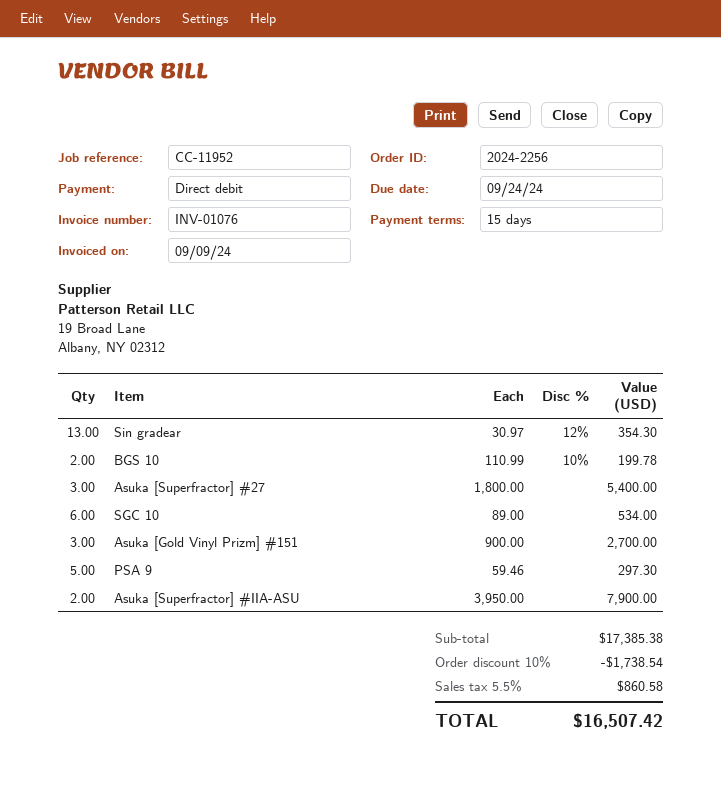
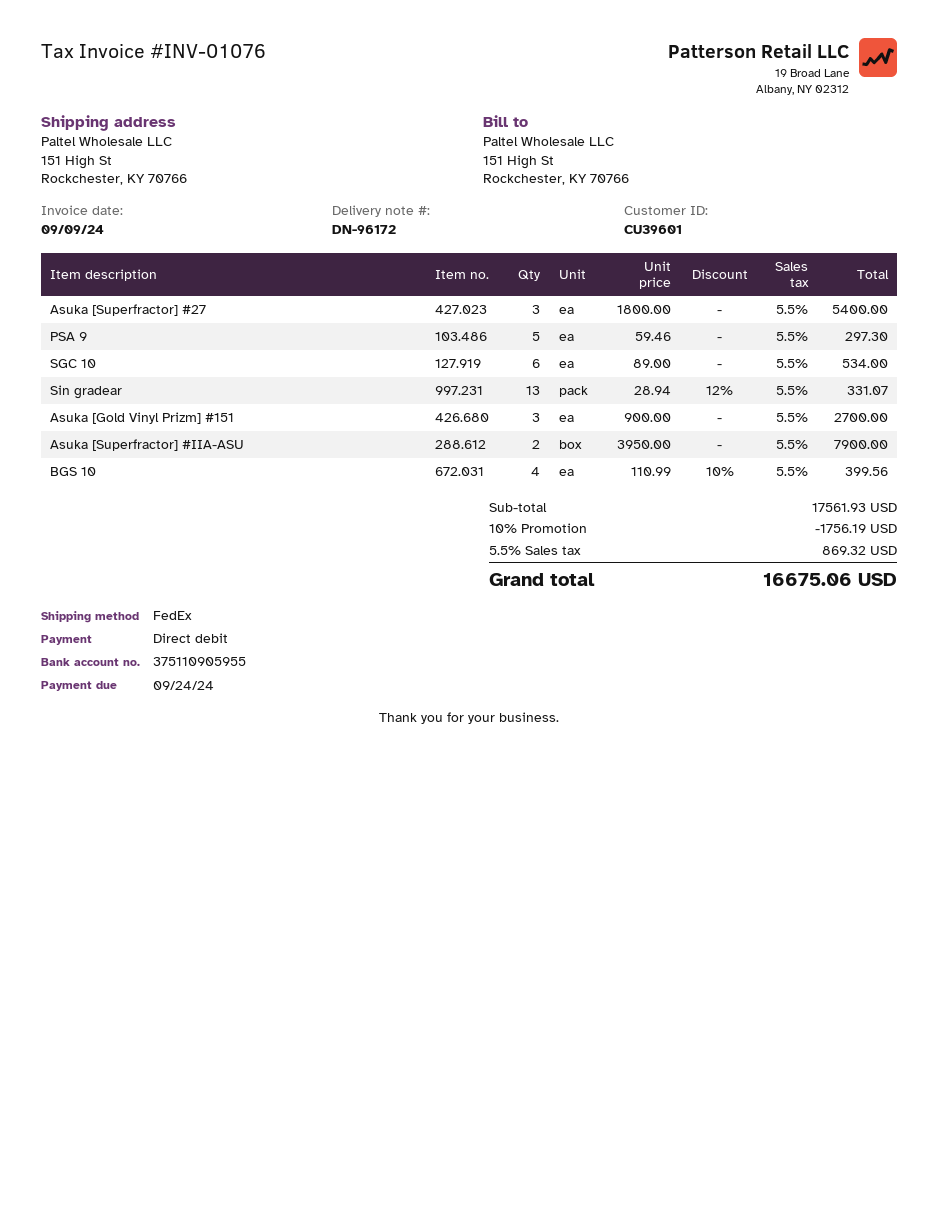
Sin gradear: 13 x 30.97 - 12% = 354.30 -> 13 x 28.94 - 12% = 331.07
BGS 10: 2 x 110.99 - 10% = 199.78 -> 4 x 110.99 - 10% = 399.56
subtotal: 17385.38 -> 17561.93
discount: 10% = 1738.54 -> 10% = 1756.19
tax: 5.5% = 860.58 -> 5.5% = 869.32
total: 16507.42 -> 16675.06

